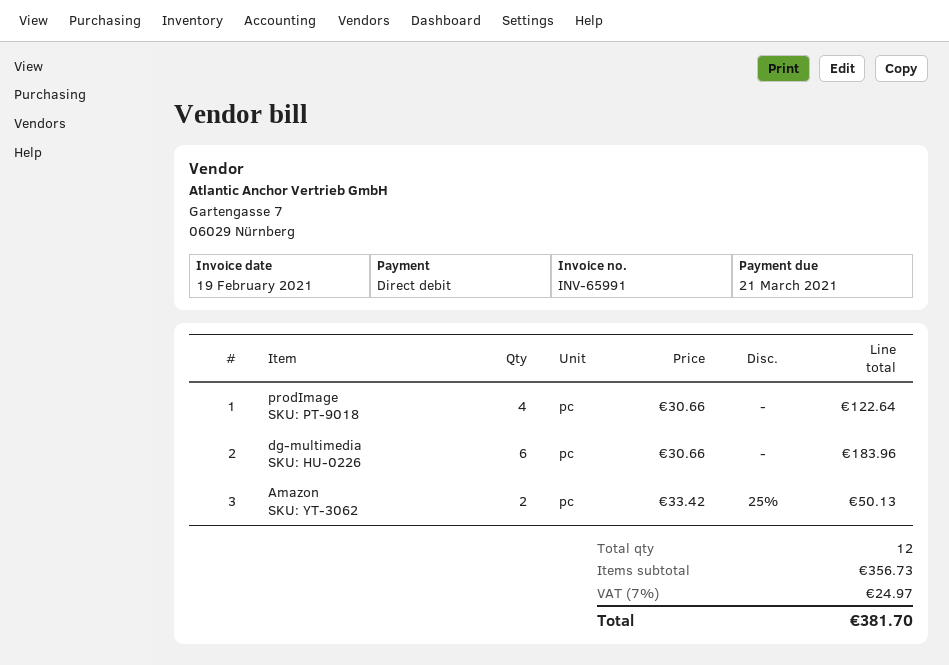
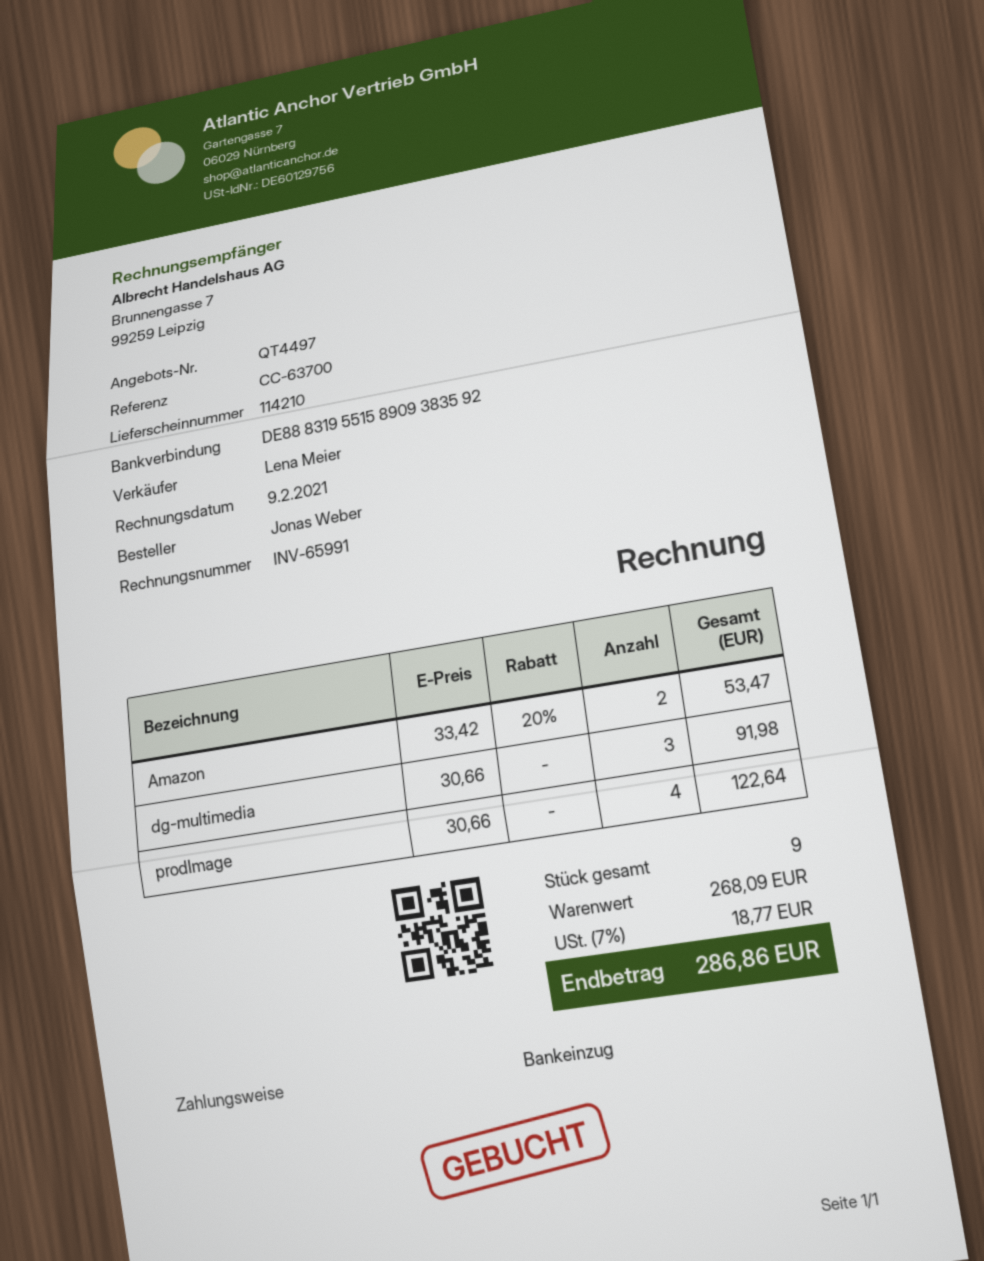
invoice date: 2021-02-19 -> 2021-02-09
dg-multimedia: 6 x 30.66 = 183.96 -> 3 x 30.66 = 91.98
Amazon: 2 x 33.42 - 25% = 50.13 -> 2 x 33.42 - 20% = 53.47
total quantity: 12 -> 9
subtotal: 356.73 -> 268.09
tax: 7% = 24.97 -> 7% = 18.77
total: 381.70 -> 286.86

